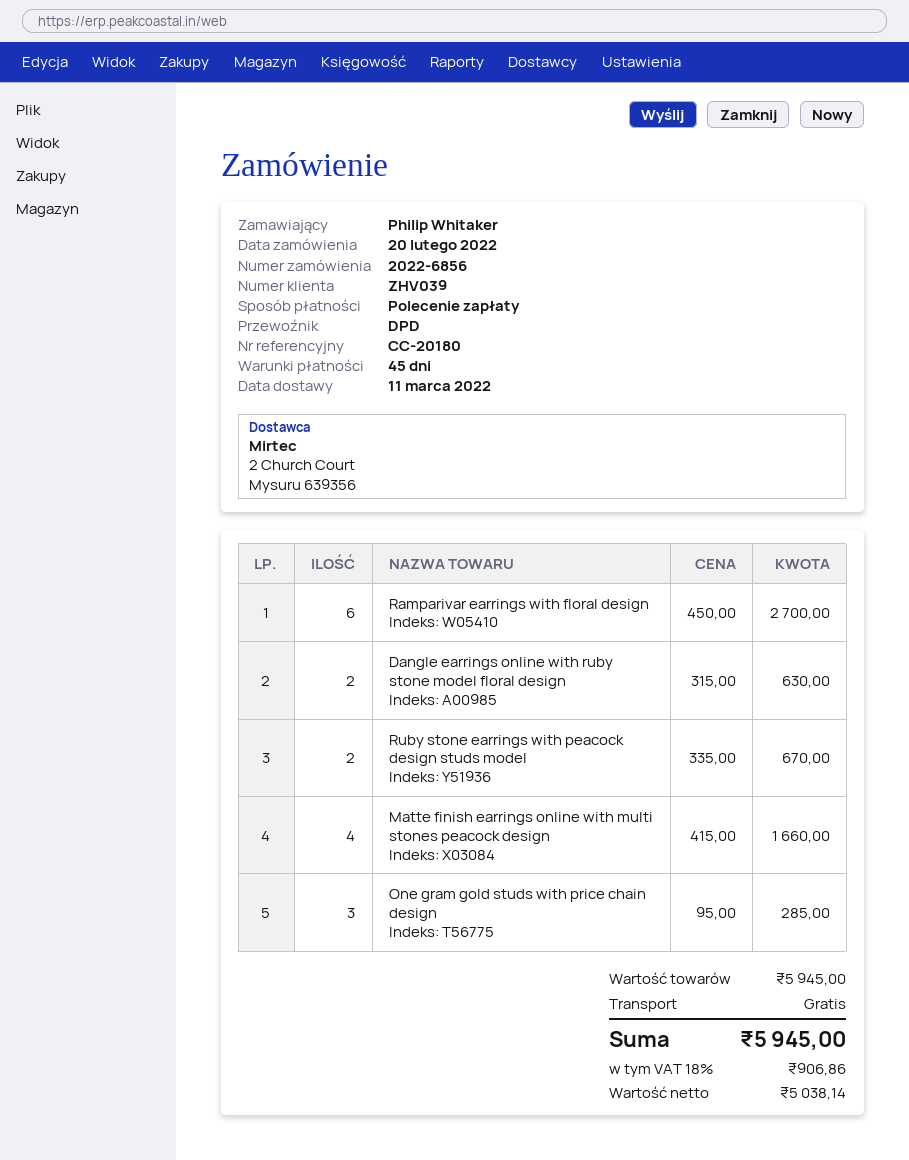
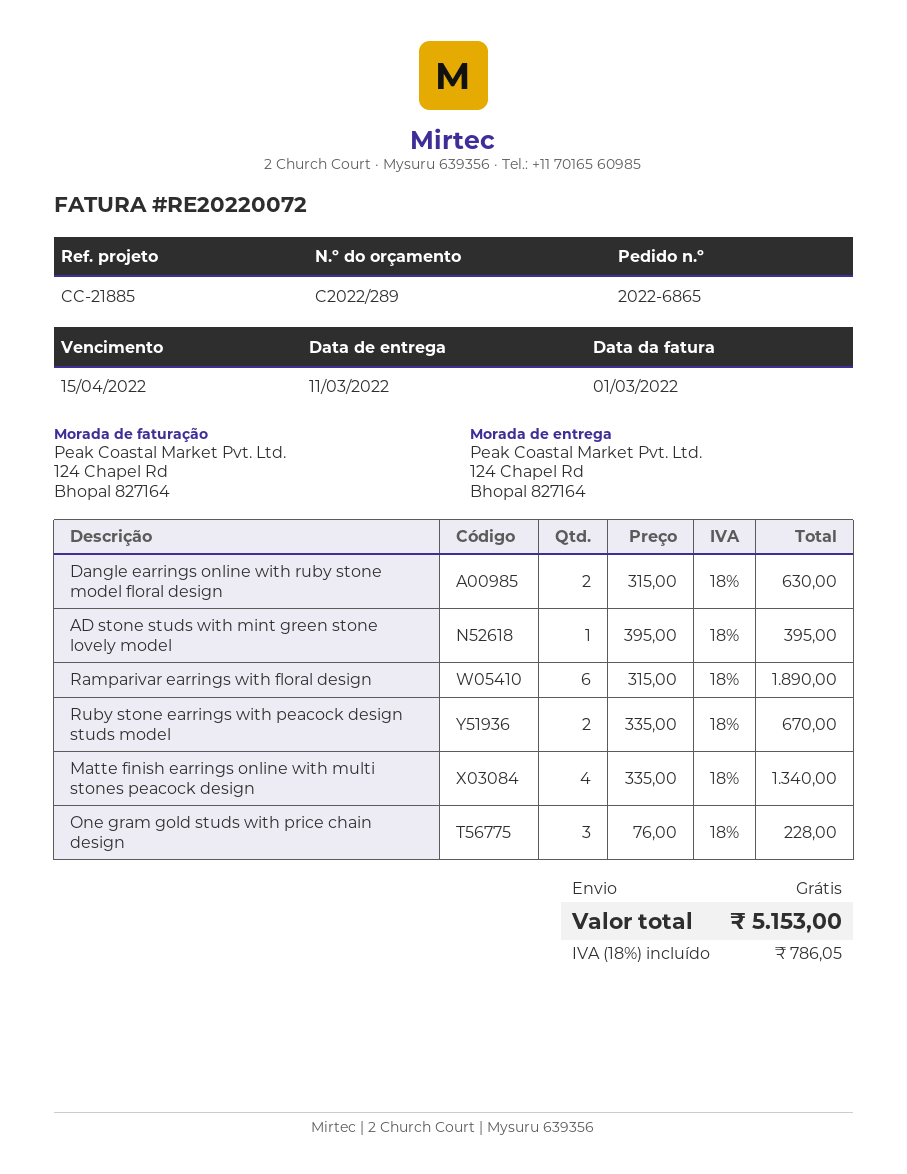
order number: 2022-6856 -> 2022-6865
reference: CC-20180 -> CC-21885
Ramparivar earrings with floral design: 6 x 450.00 = 2700.00 -> 6 x 315.00 = 1890.00
Matte finish earrings online with multi stones peacock design: 4 x 415.00 = 1660.00 -> 4 x 335.00 = 1340.00
One gram gold studs with price chain design: 3 x 95.00 = 285.00 -> 3 x 76.00 = 228.00
AD stone studs with mint green stone lovely model: none -> 1 x 395.00 = 395.00
tax: 18% = 906.86 -> 18% = 786.05
total: 5945.00 -> 5153.00

